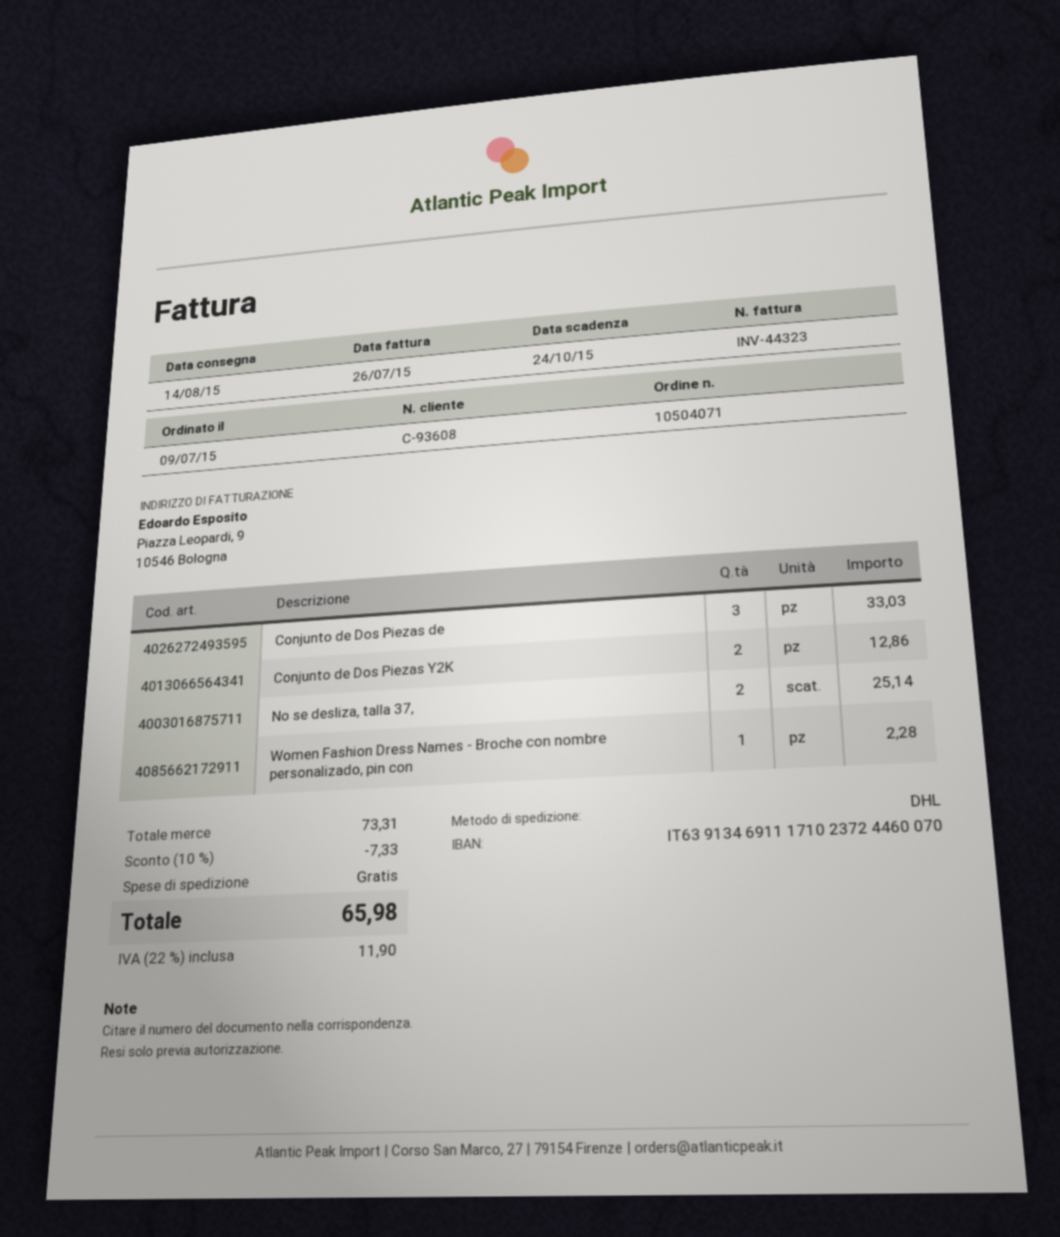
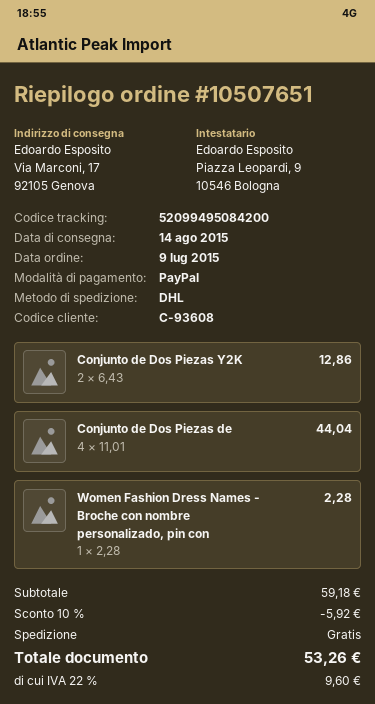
order number: 10504071 -> 10507651
Conjunto de Dos Piezas de: 3 for 33.03 -> 4 for 44.04
No se desliza, talla 37,: 2 for 25.14 -> none
subtotal: 73.31 -> 59.18
discount: 10% = 7.33 -> 10% = 5.92
tax: 22% = 11.90 -> 22% = 9.60
total: 65.98 -> 53.26

